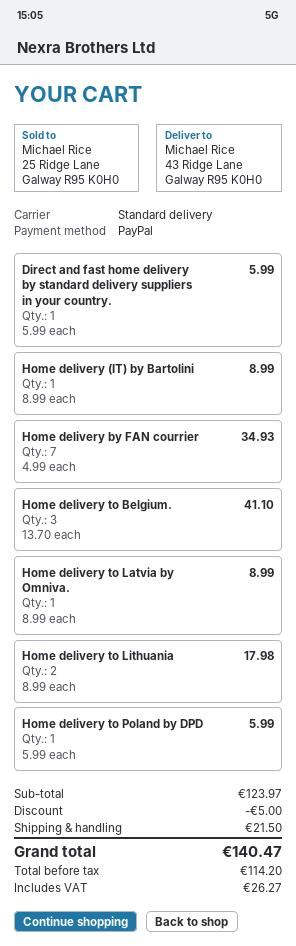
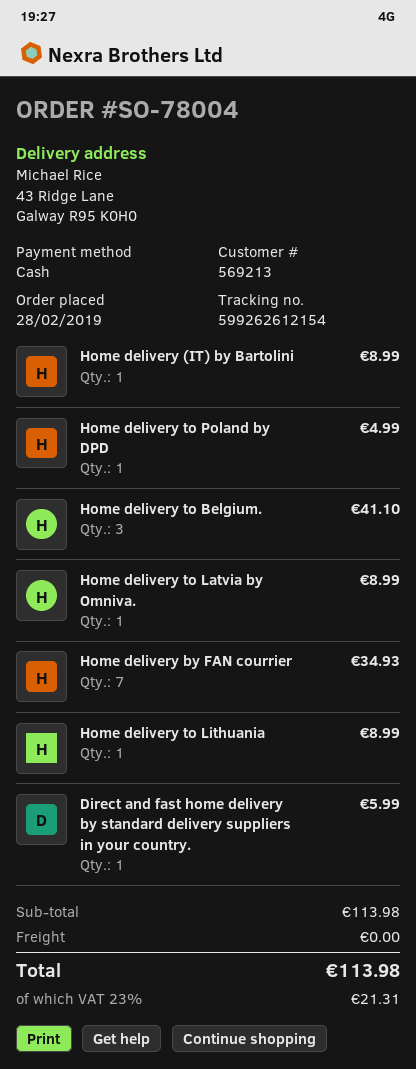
payment method: PayPal -> cash
Home delivery to Lithuania: 2 for 17.98 -> 1 for 8.99
Home delivery to Poland by DPD: 1 for 5.99 -> 1 for 4.99
subtotal: 123.97 -> 113.98
discount: 5.00 -> none
shipping: 21.50 -> 0.00
tax: 26.27 -> 21.31
total: 140.47 -> 113.98

